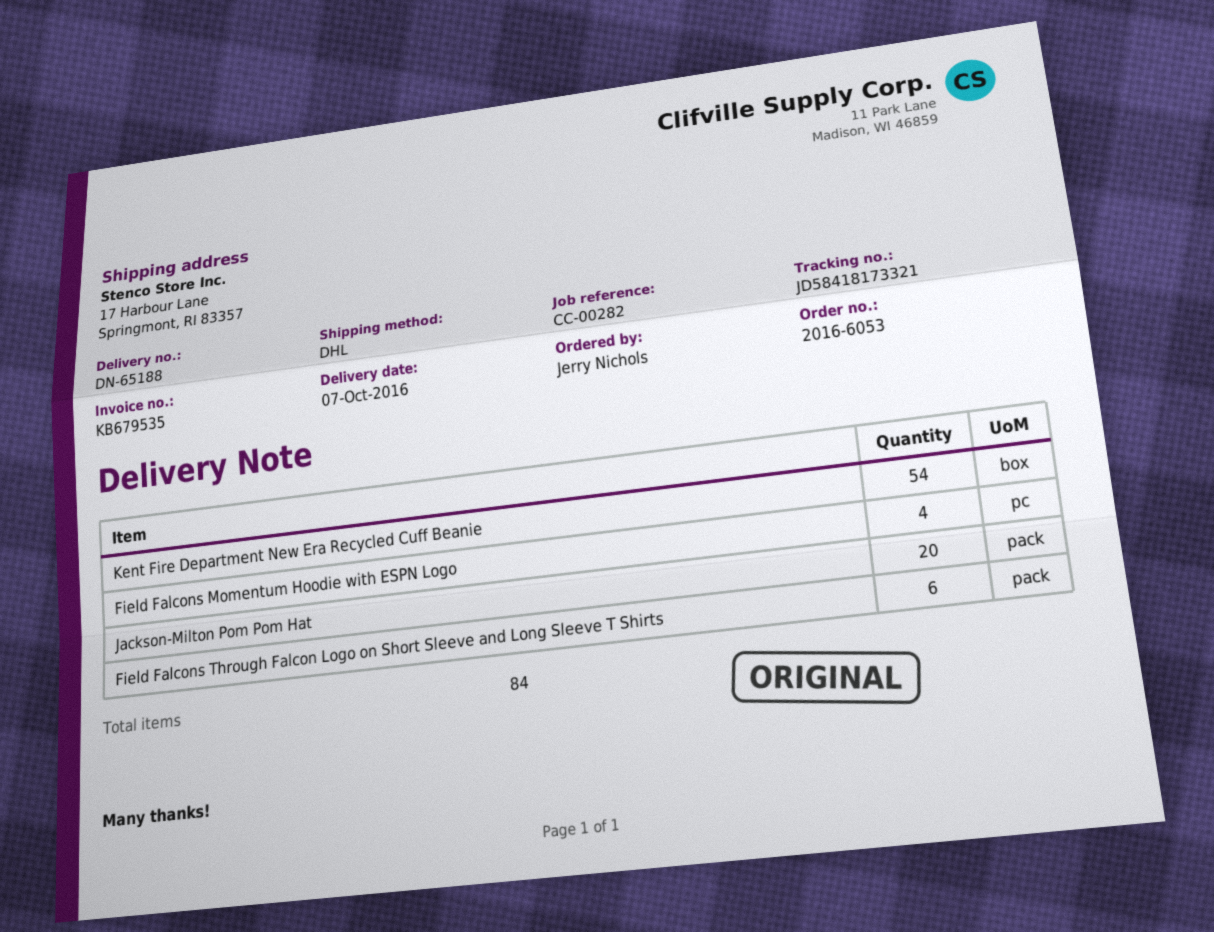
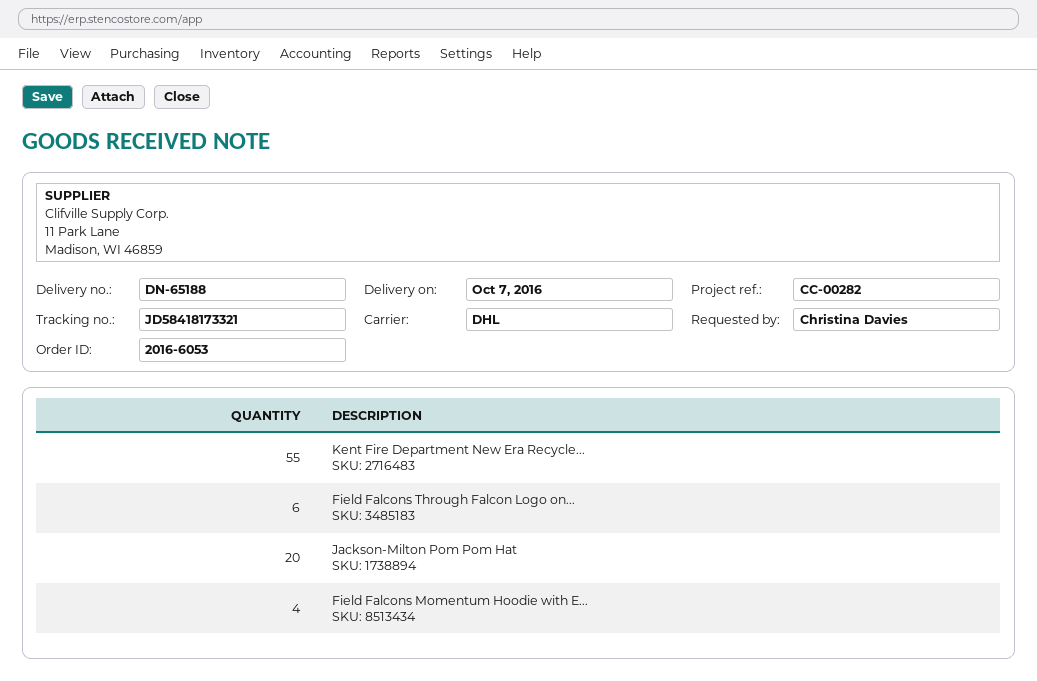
ordered by: Jerry Nichols -> Christina Davies
Kent Fire Department New Era Recycled Cuff Beanie: 54 -> 55

